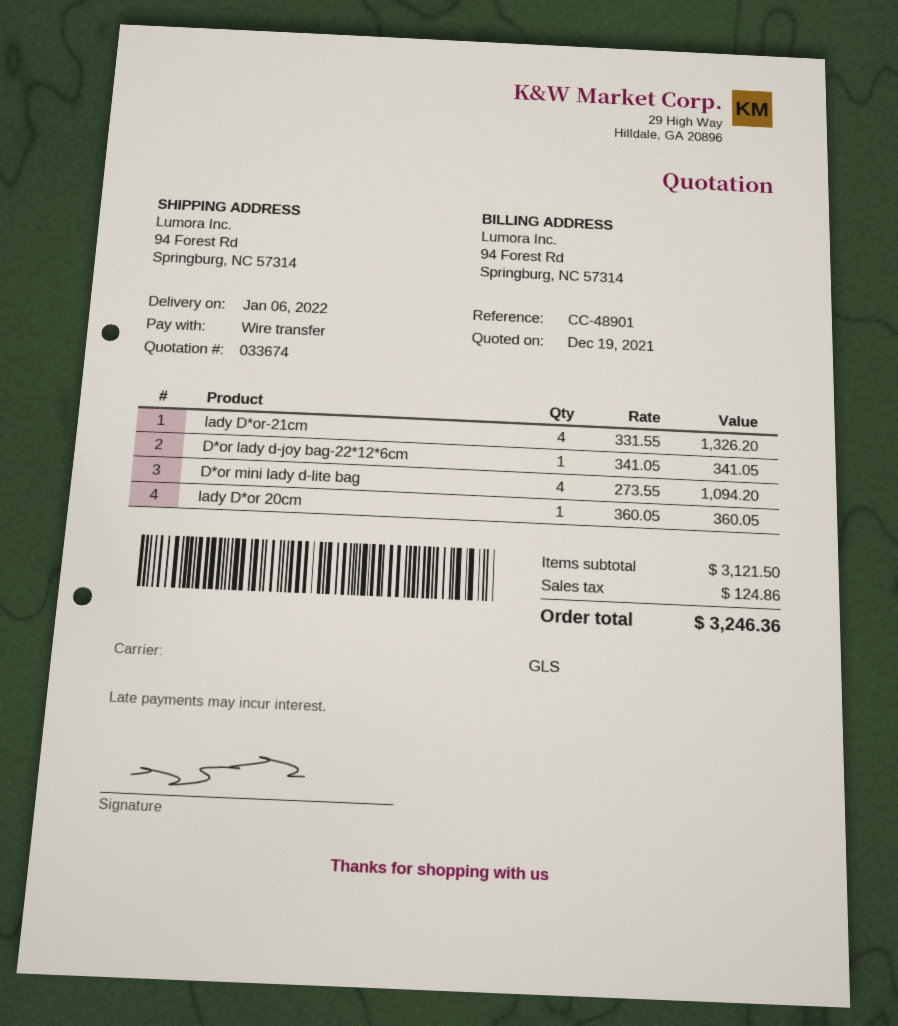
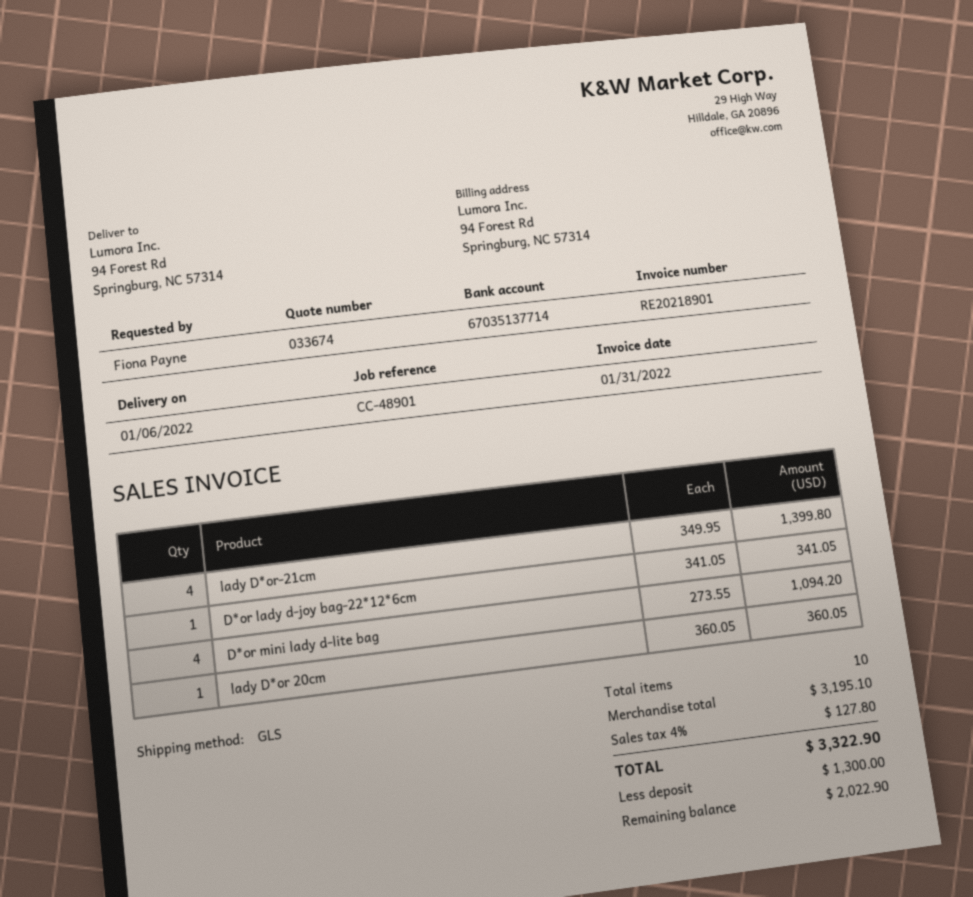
lady D*or-21cm: 4 x 331.55 = 1326.20 -> 4 x 349.95 = 1399.80
subtotal: 3121.50 -> 3195.10
tax: 124.86 -> 127.80
total: 3246.36 -> 3322.90

